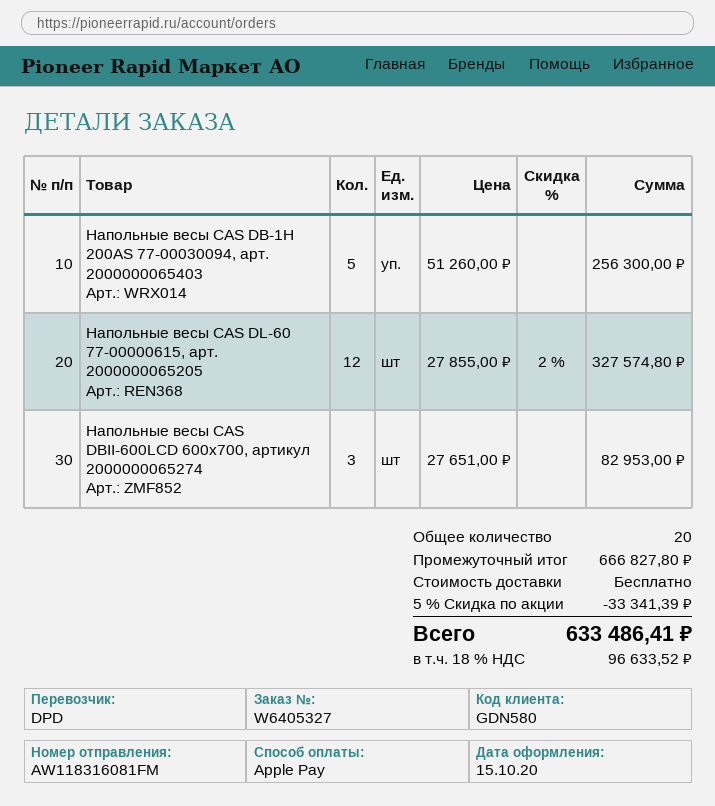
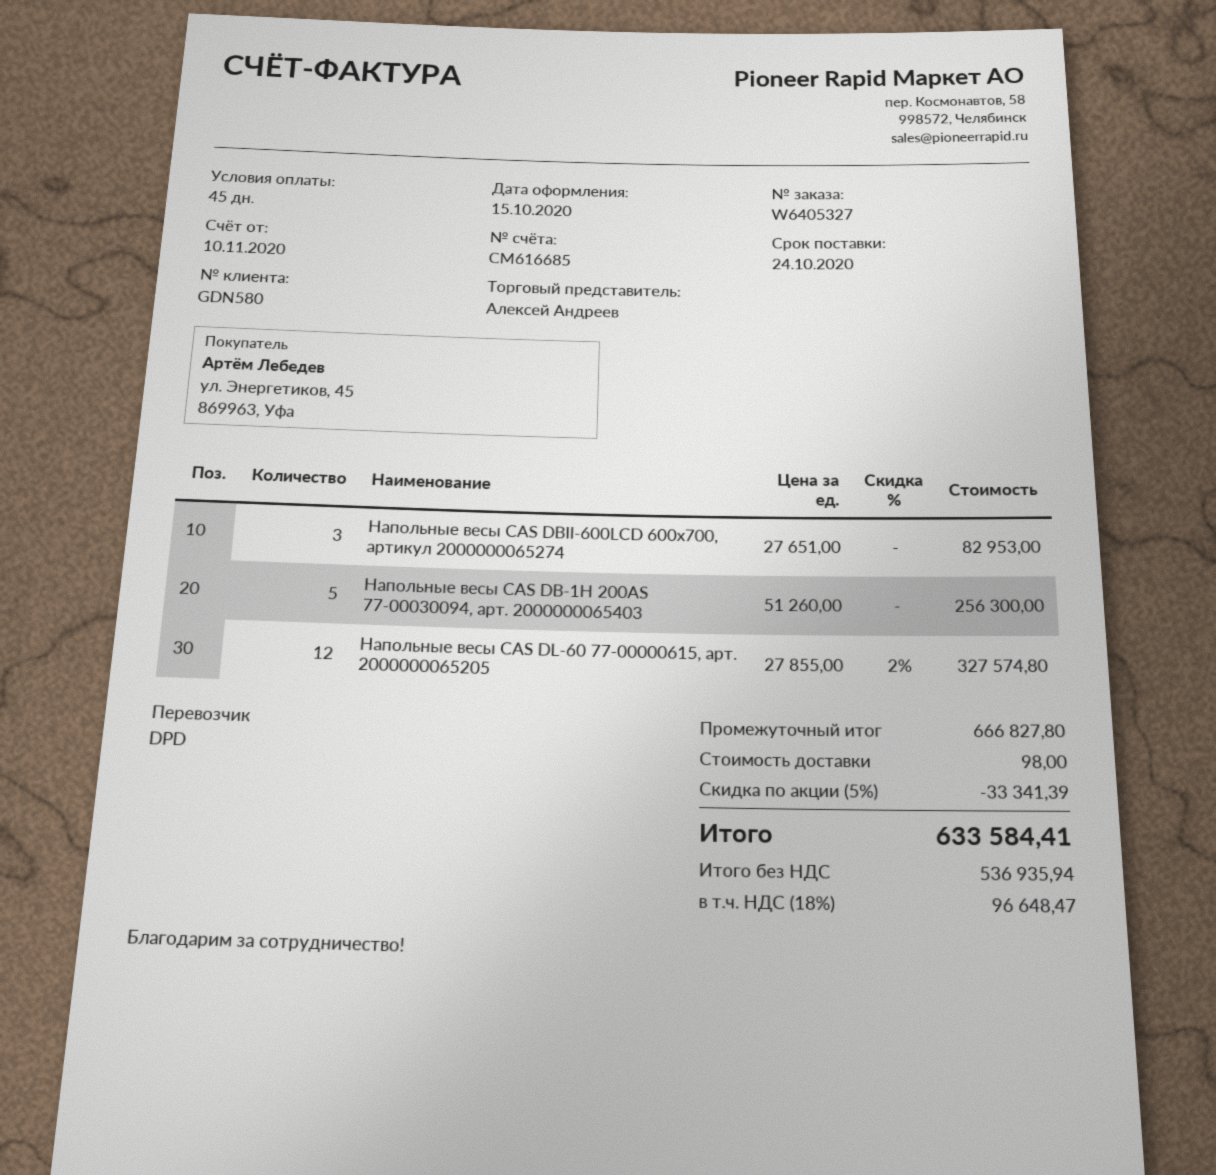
shipping: 0.00 -> 98.00
tax: 18% = 96633.52 -> 18% = 96648.47
total: 633486.41 -> 633584.41

